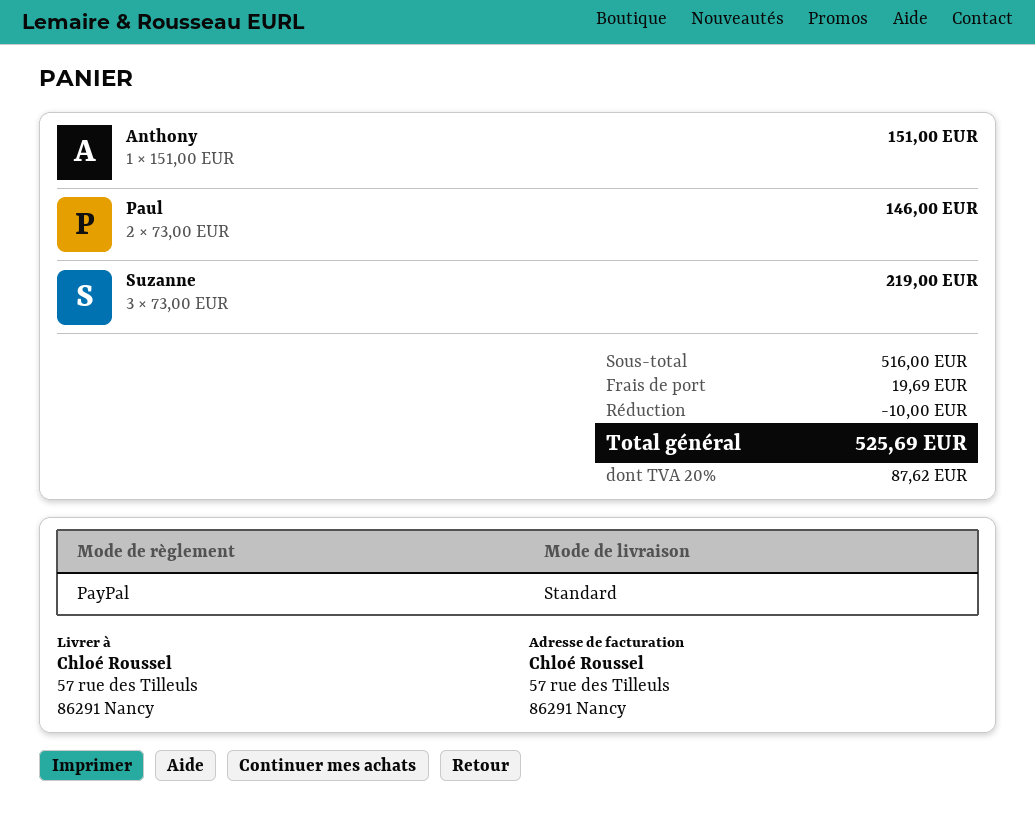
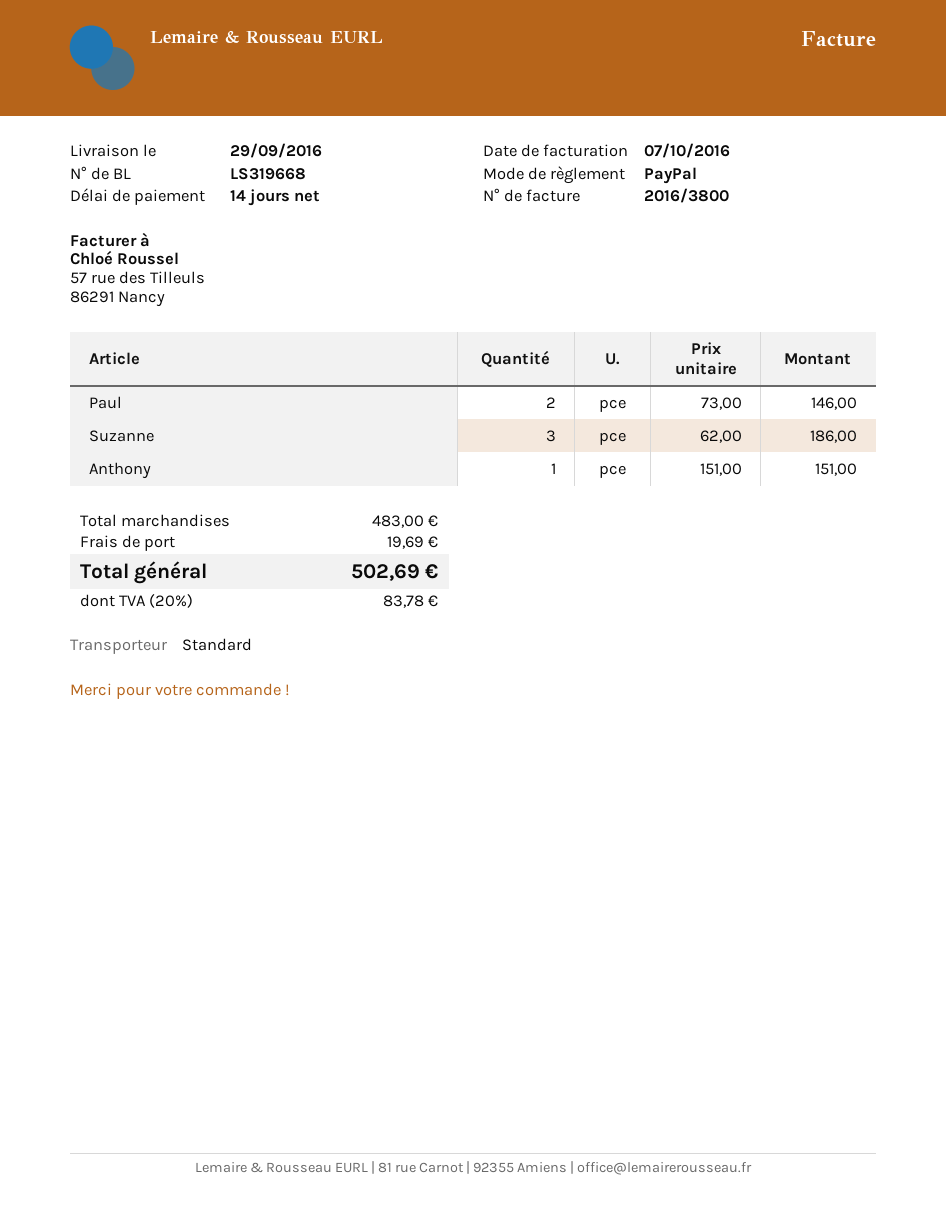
Suzanne: 3 x 73.00 = 219.00 -> 3 x 62.00 = 186.00
subtotal: 516.00 -> 483.00
discount: 10.00 -> none
tax: 20% = 87.62 -> 20% = 83.78
total: 525.69 -> 502.69

